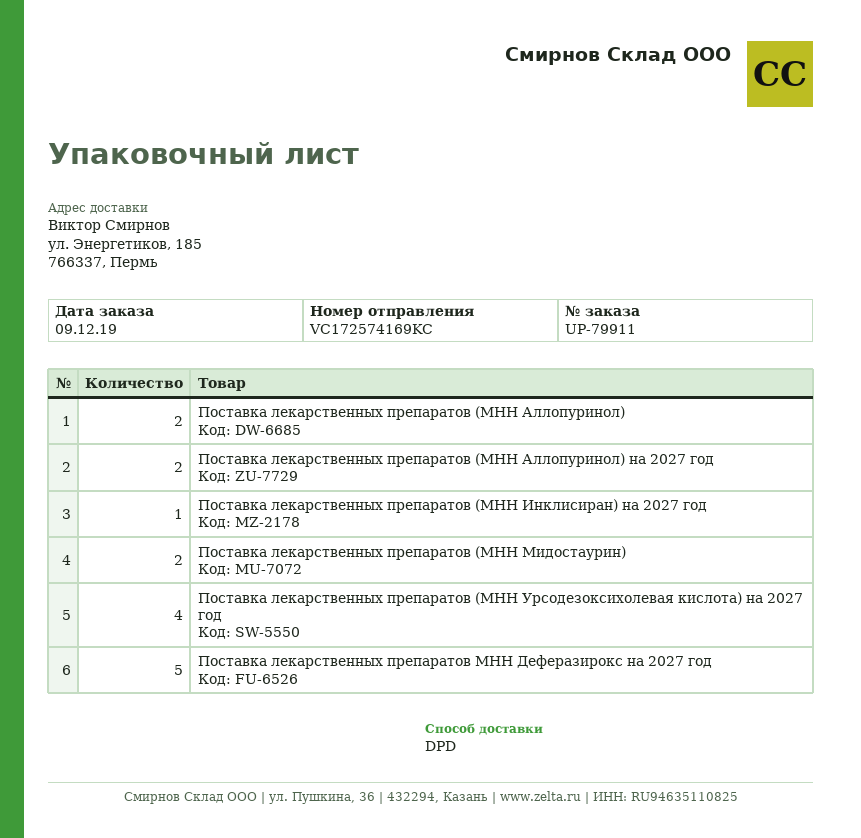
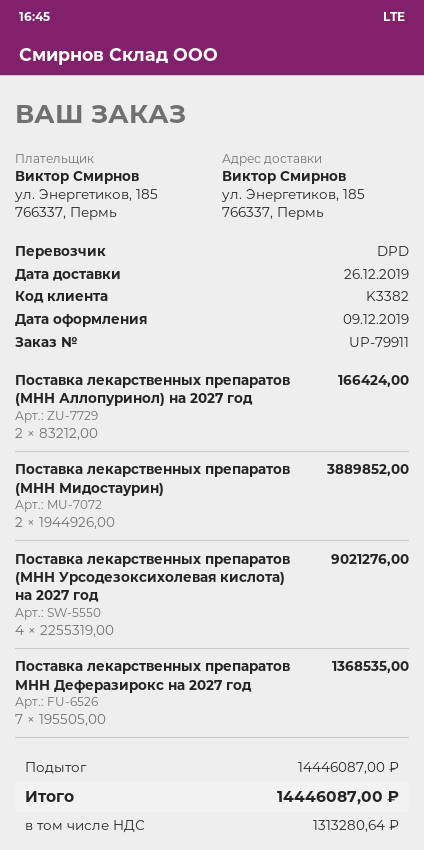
Поставка лекарственных препаратов (МНН Аллопуринол): 2 -> none
Поставка лекарственных препаратов (МНН Инклисиран) на 2027 год: 1 -> none
Поставка лекарственных препаратов МНН Деферазирокс на 2027 год: 5 -> 7

